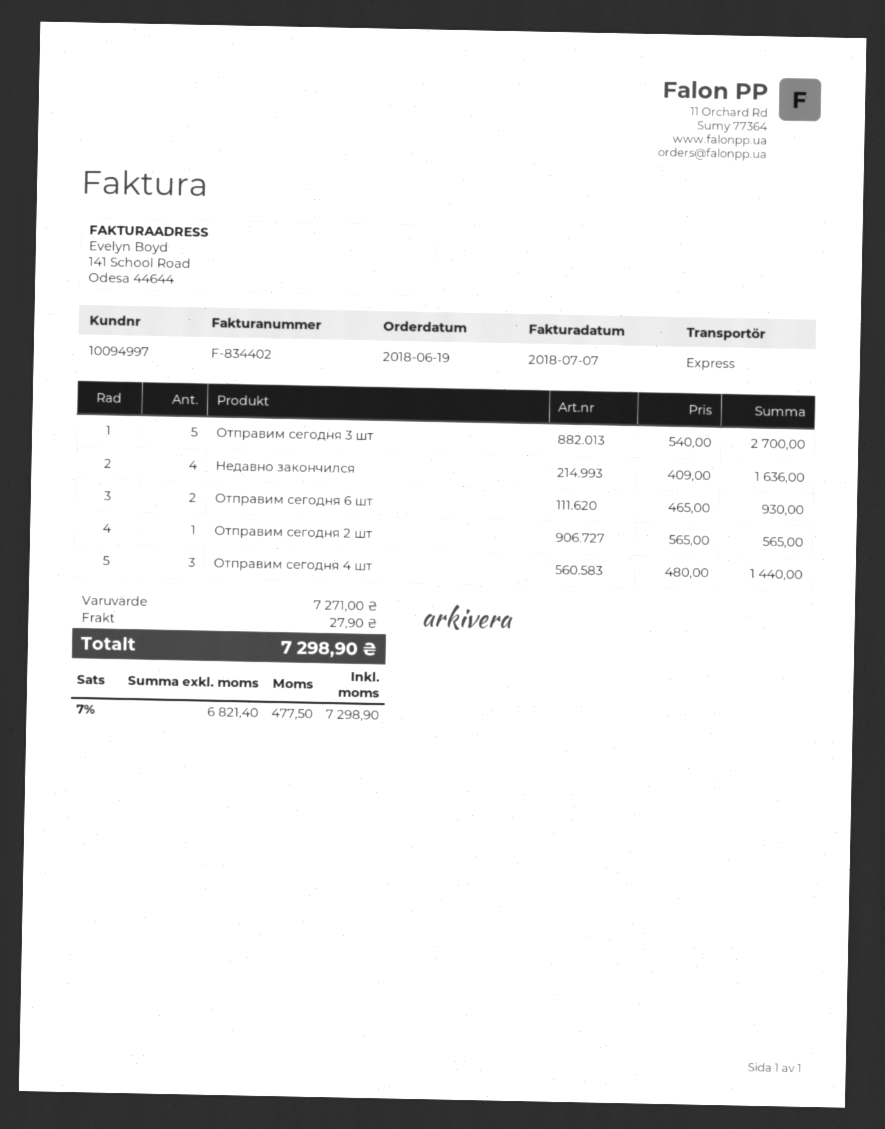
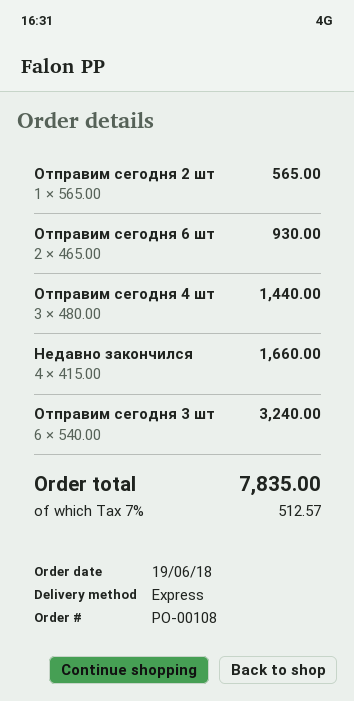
Отправим сегодня 3 шт: 5 x 540.00 = 2700.00 -> 6 x 540.00 = 3240.00
Недавно закончился: 4 x 409.00 = 1636.00 -> 4 x 415.00 = 1660.00
shipping: 27.90 -> none
tax: 7% = 477.50 -> 7% = 512.57
total: 7298.90 -> 7835.00

